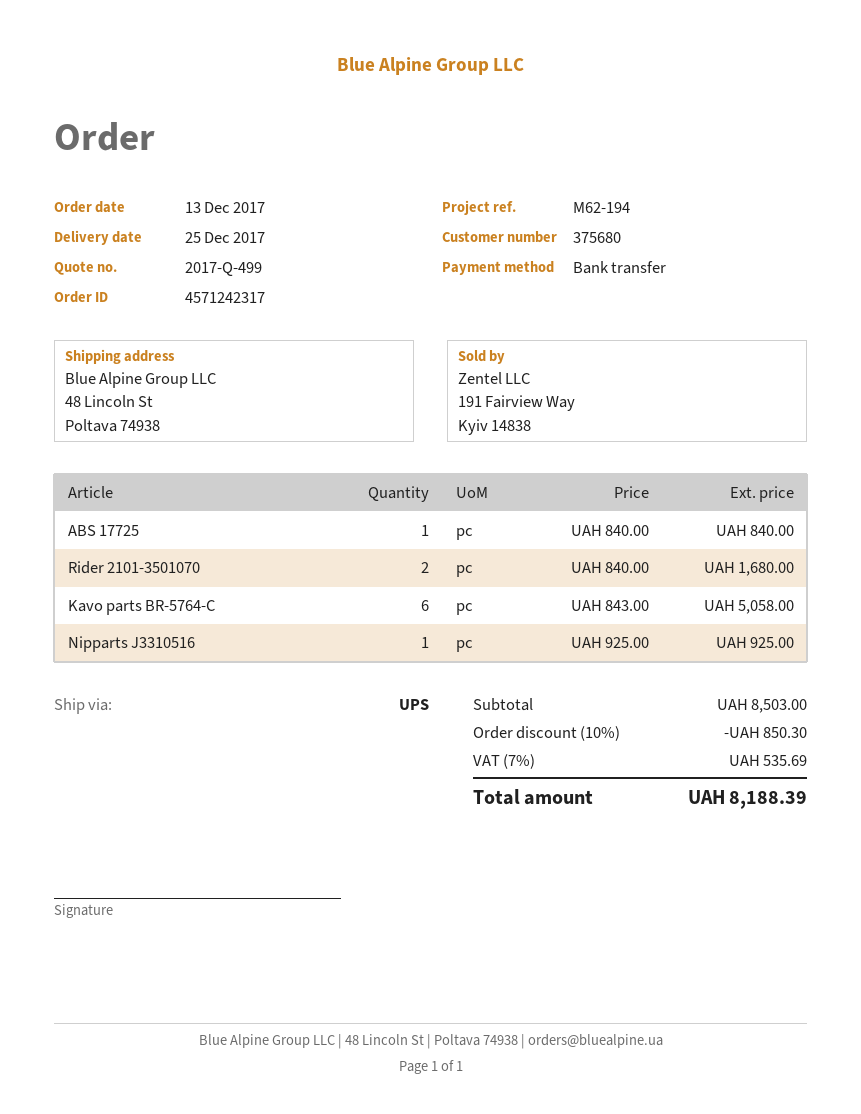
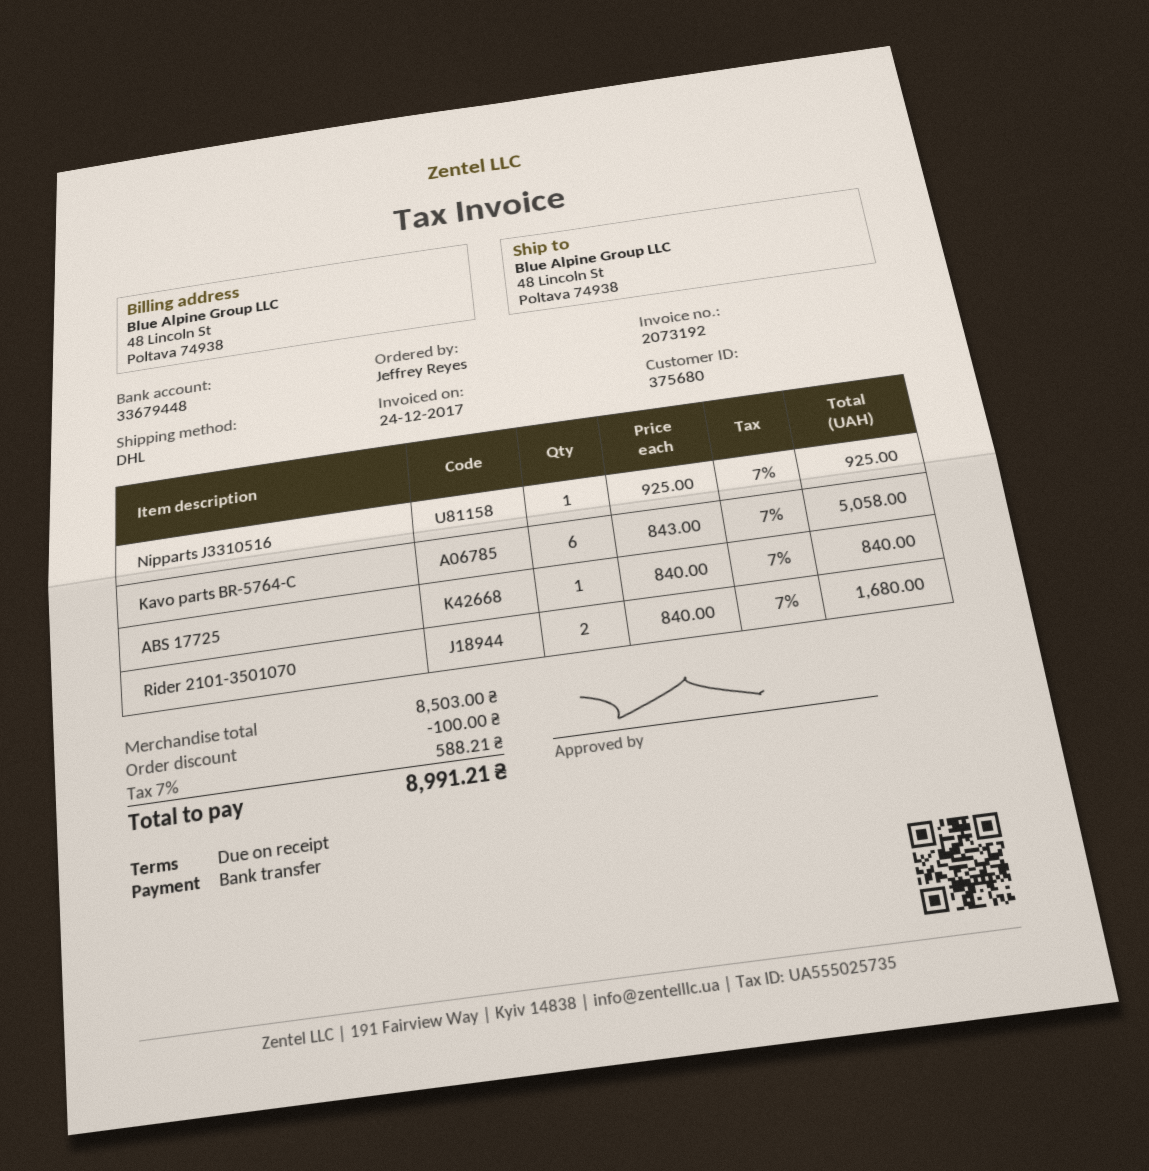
shipping method: UPS -> DHL
discount: 850.30 -> 100.00
tax: 7% = 535.69 -> 7% = 588.21
total: 8188.39 -> 8991.21

